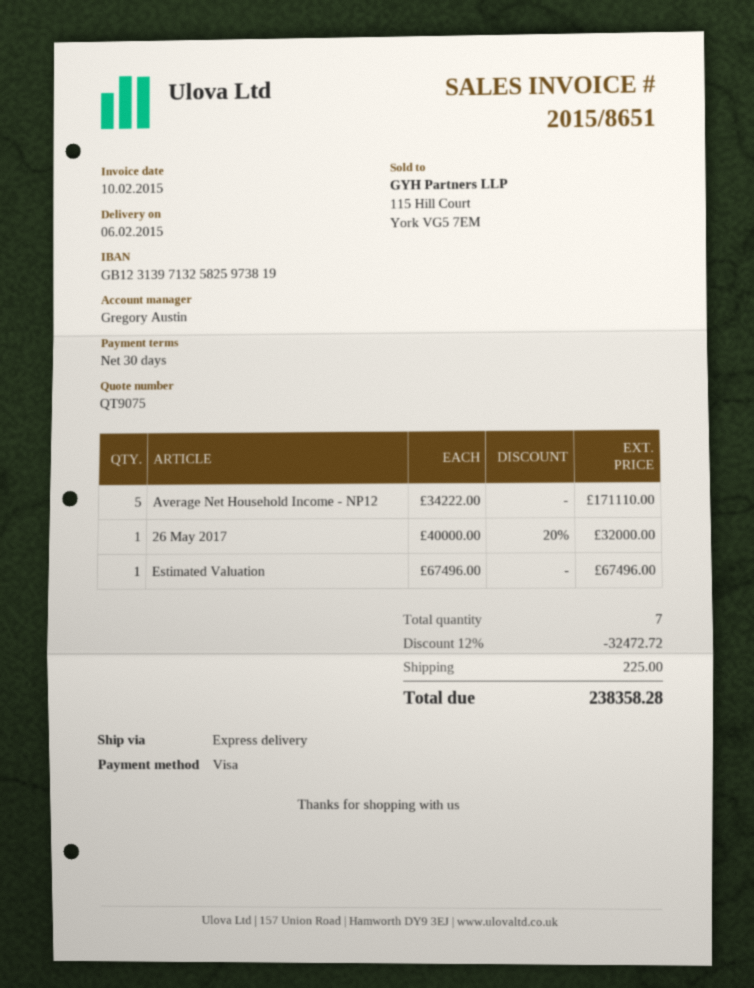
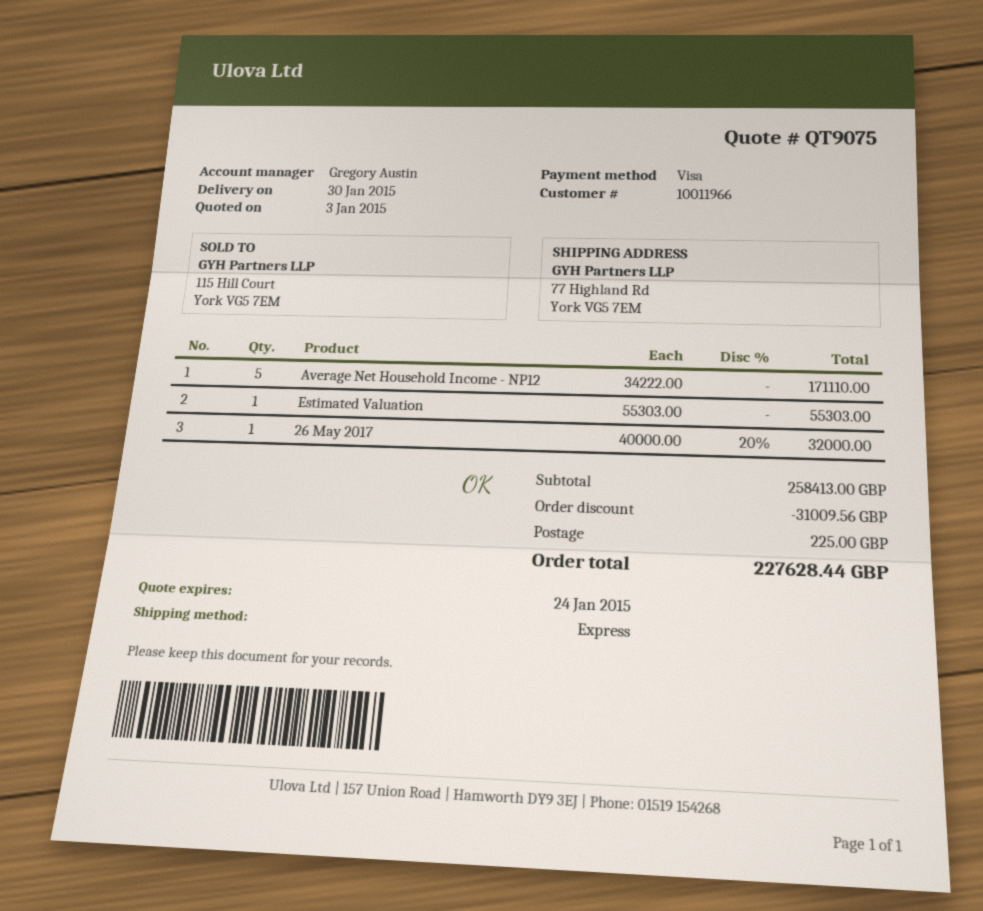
delivery date: 2015-02-06 -> 2015-01-30
Estimated Valuation: 1 x 67496.00 = 67496.00 -> 1 x 55303.00 = 55303.00
discount: 32472.72 -> 31009.56
total: 238358.28 -> 227628.44

